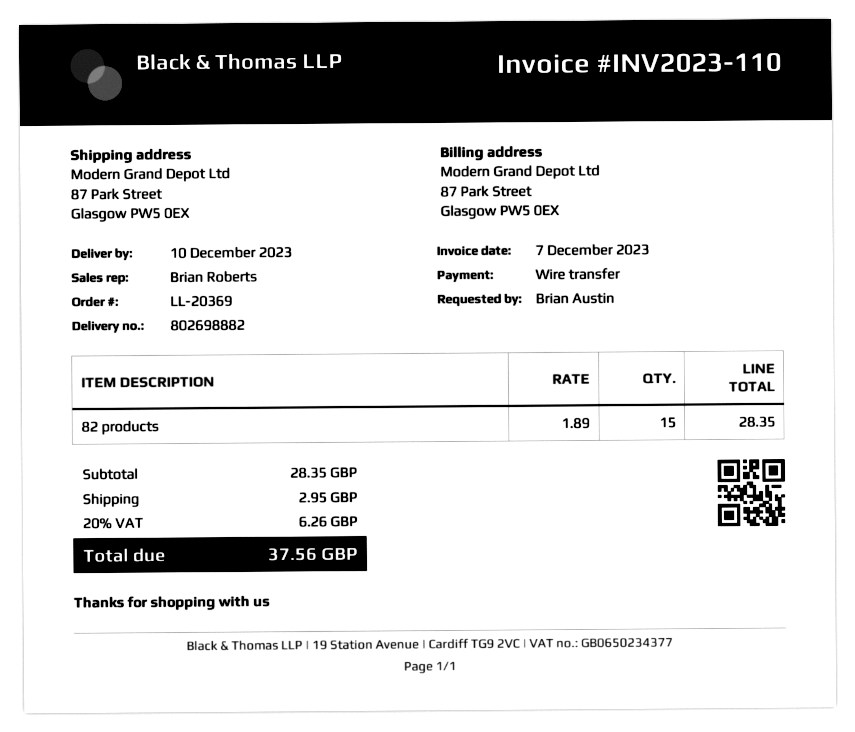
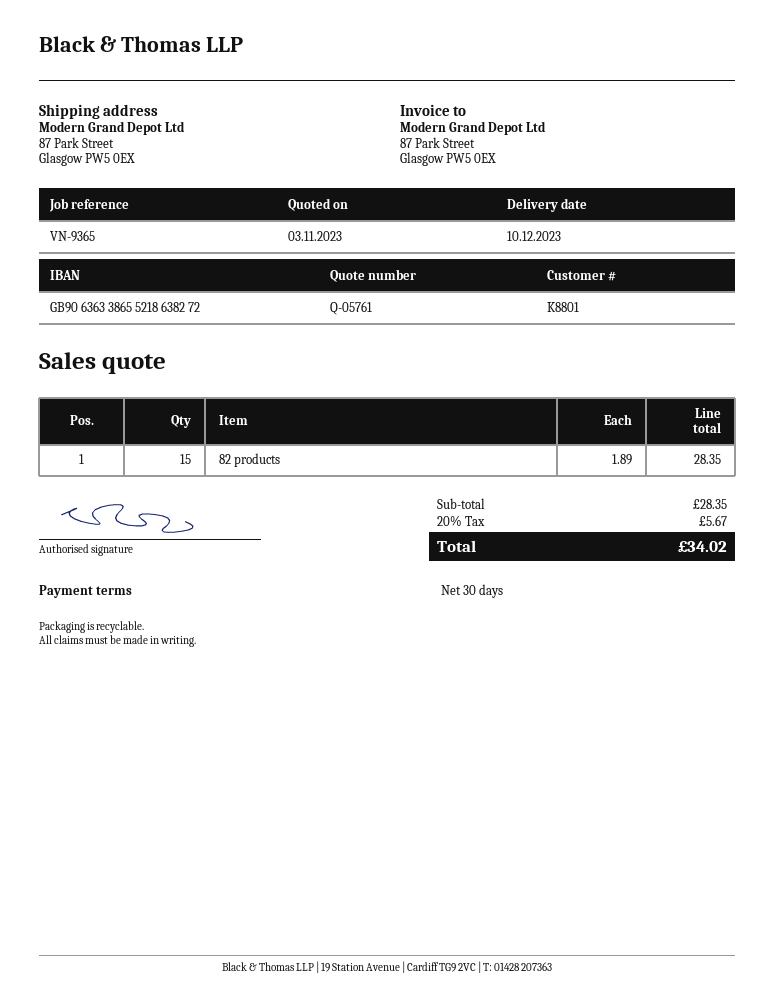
shipping: 2.95 -> none
tax: 20% = 6.26 -> 20% = 5.67
total: 37.56 -> 34.02

